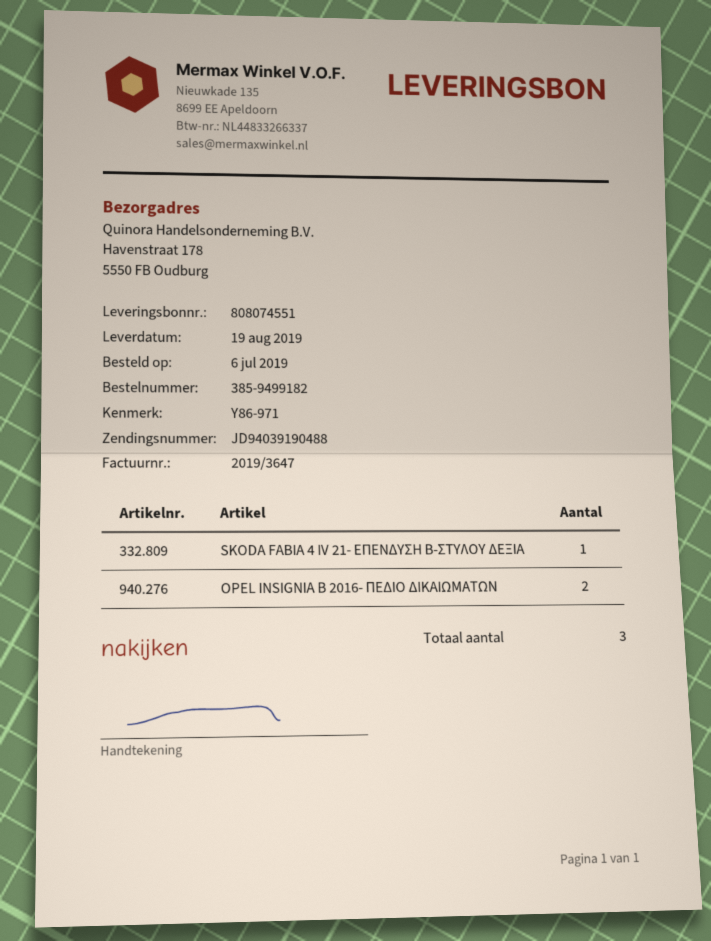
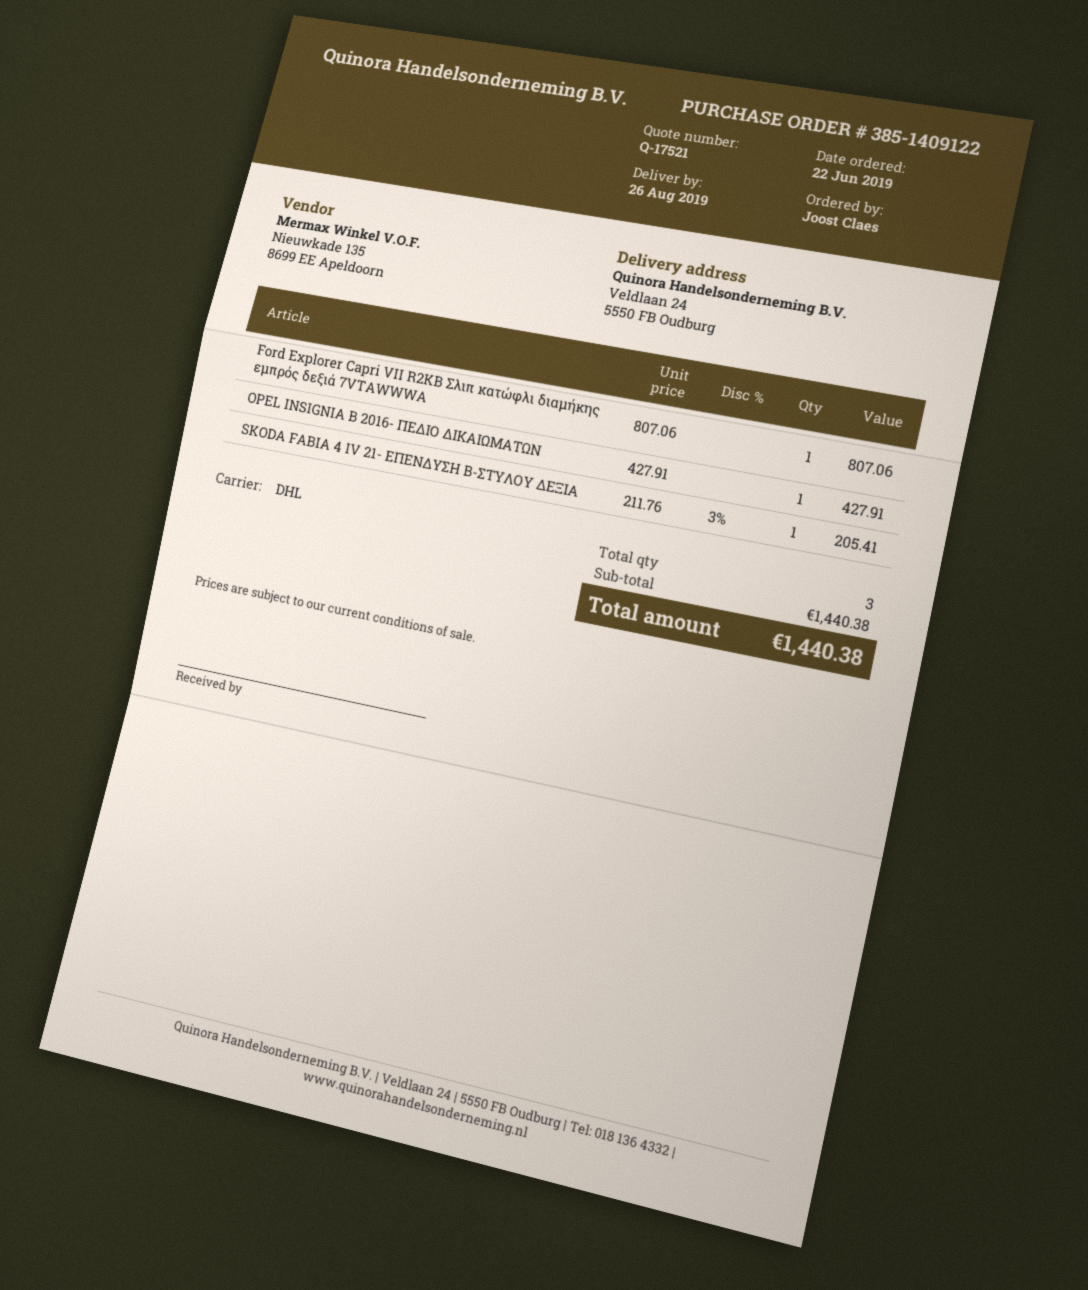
order number: 385-9499182 -> 385-1409122
order date: 2019-07-06 -> 2019-06-22
delivery date: 2019-08-19 -> 2019-08-26
ship to: Havenstraat 178, 5550 FB Oudburg -> Veldlaan 24, 5550 FB Oudburg
OPEL INSIGNIA B 2016- ΠΕΔΙΟ ΔΙΚΑΙΩΜΑΤΩΝ: 2 -> 1
Ford Explorer Capri VII R2KB Σλιπ κατώφλι διαμήκης εμπρός δεξιά 7VTAWWWA: none -> 1

